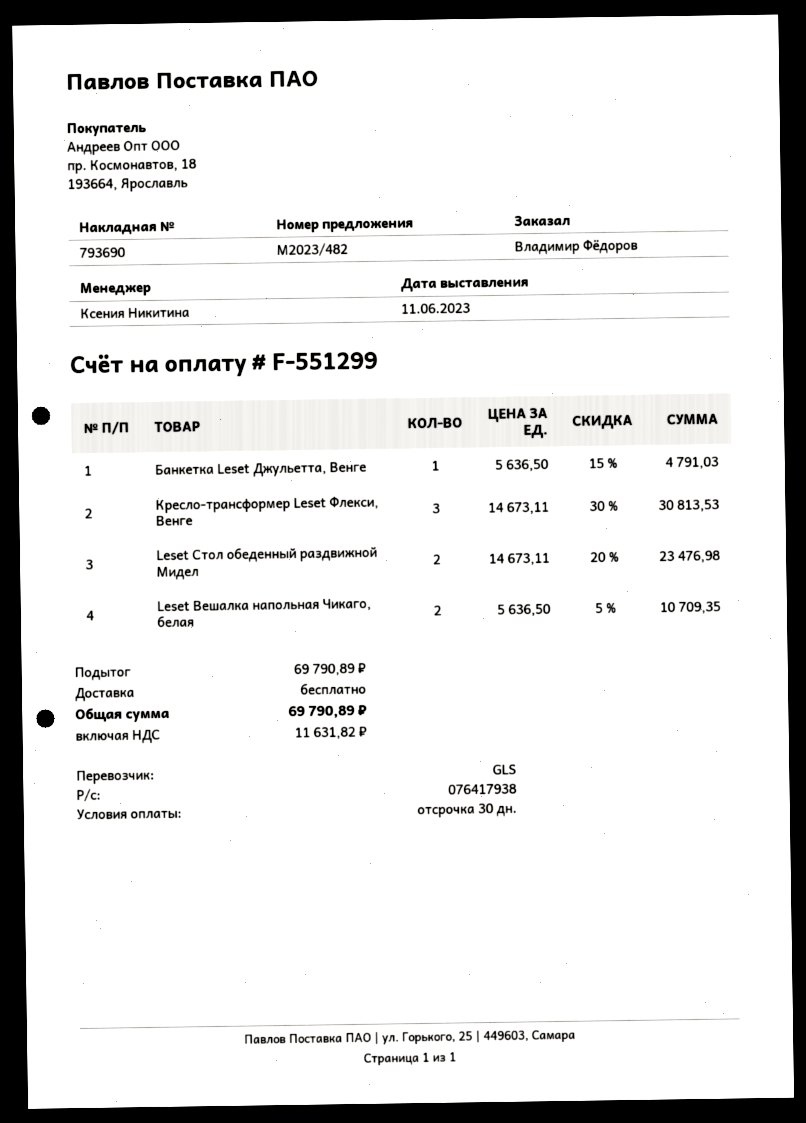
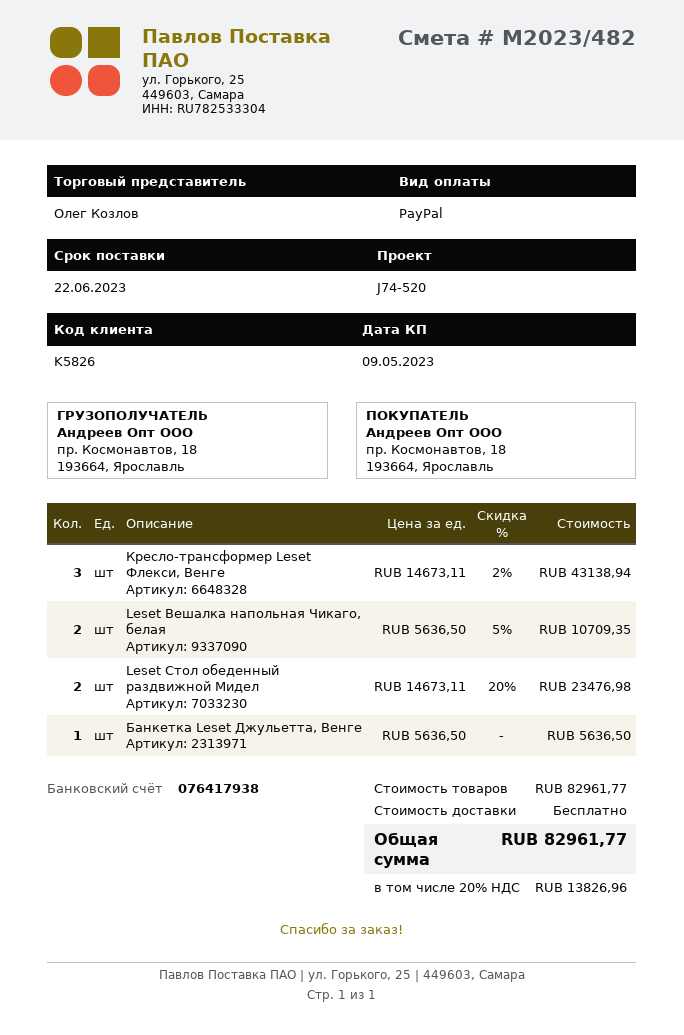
sales rep: Ксения Никитина -> Олег Козлов
Банкетка Leset Джульетта, Венге: 1 x 5636.50 - 15% = 4791.03 -> 1 x 5636.50 = 5636.50
Кресло-трансформер Leset Флекси, Венге: 3 x 14673.11 - 30% = 30813.53 -> 3 x 14673.11 - 2% = 43138.94
subtotal: 69790.89 -> 82961.77
tax: 11631.82 -> 13826.96
total: 69790.89 -> 82961.77

